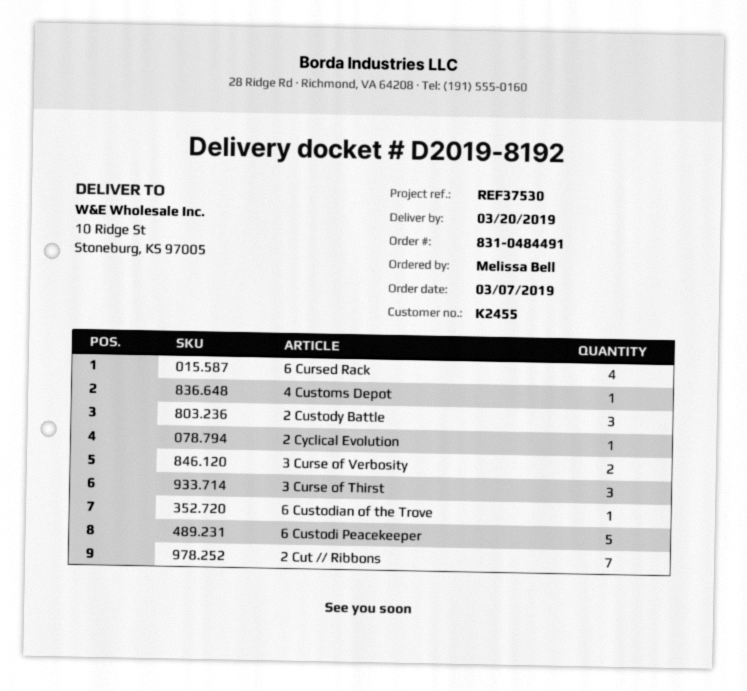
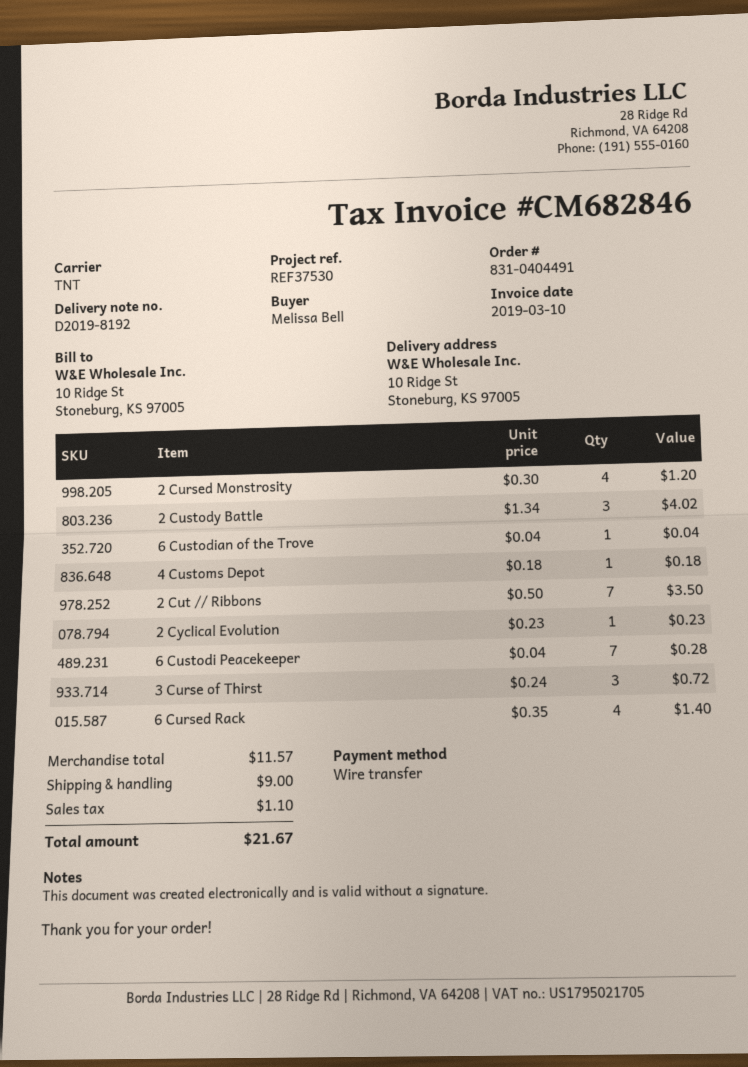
order number: 831-0484491 -> 831-0404491
3 Curse of Verbosity: 2 -> none
6 Custodi Peacekeeper: 5 -> 7
2 Cursed Monstrosity: none -> 4

